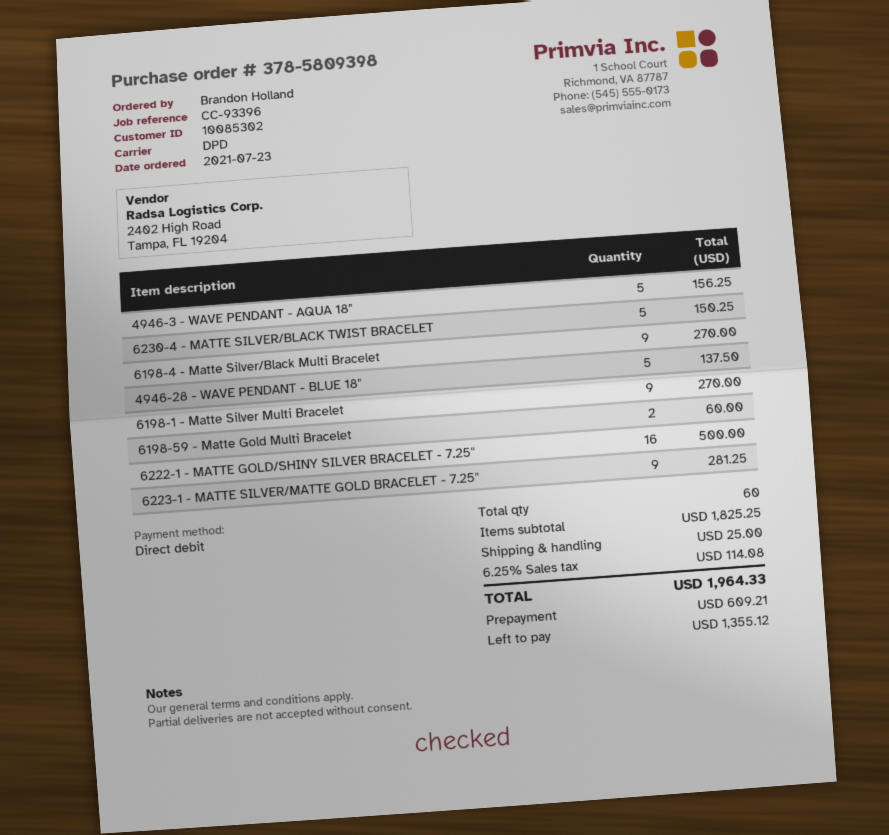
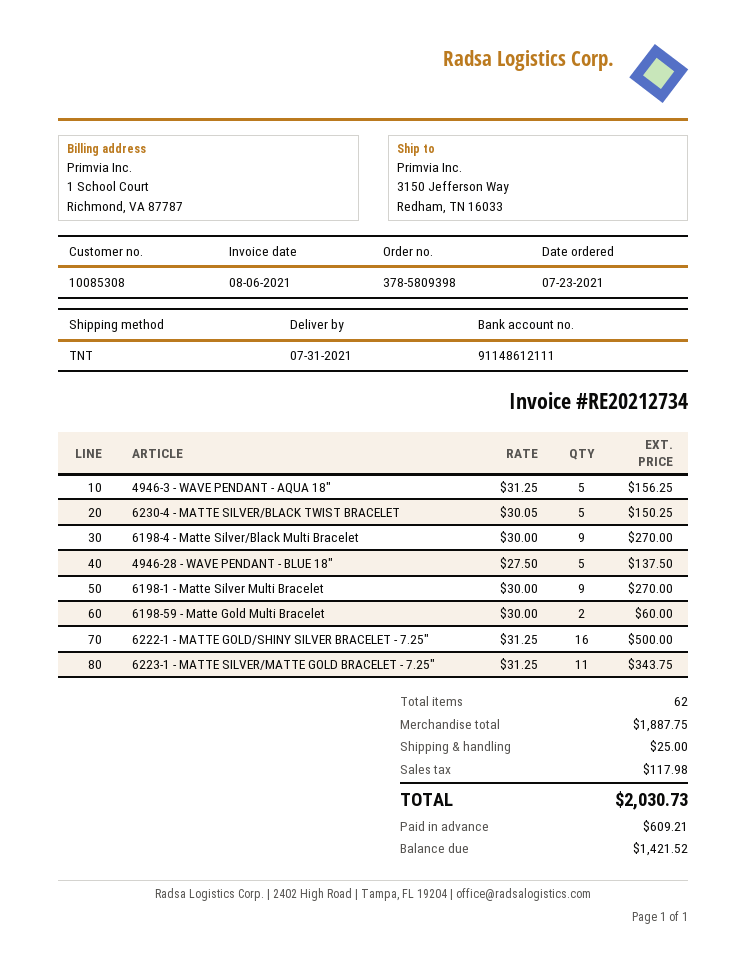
customer number: 10085302 -> 10085308
shipping method: DPD -> TNT
6223-1 - MATTE SILVER/MATTE GOLD BRACELET - 7.25": 9 for 281.25 -> 11 for 343.75
total quantity: 60 -> 62
subtotal: 1825.25 -> 1887.75
tax: 114.08 -> 117.98
total: 1964.33 -> 2030.73
balance: 1355.12 -> 1421.52

